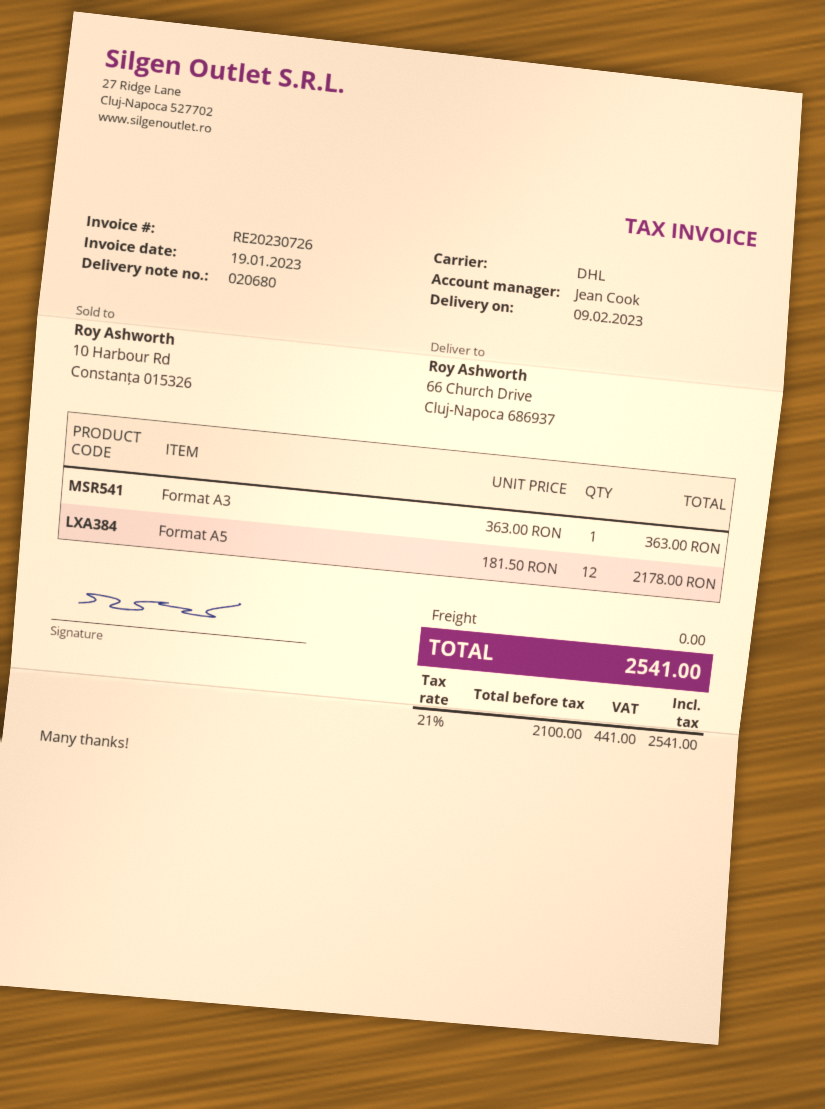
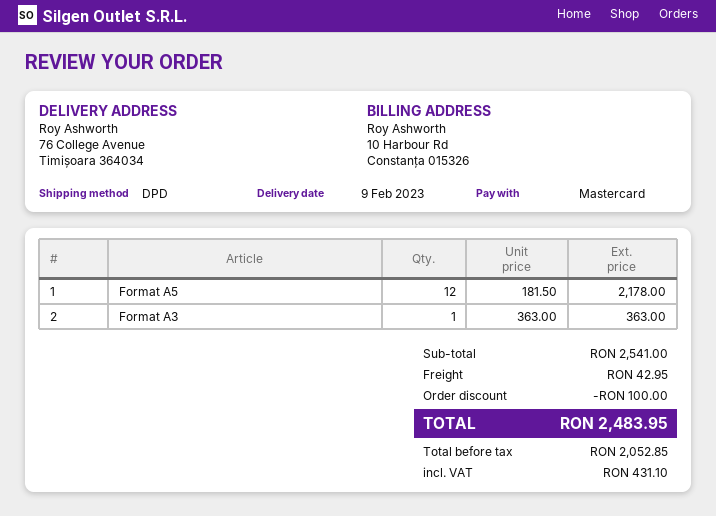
shipping method: DHL -> DPD
ship to: 66 Church Drive, Cluj-Napoca 686937 -> 76 College Avenue, Timișoara 364034
discount: none -> 100.00
shipping: 0.00 -> 42.95
net: 2100.00 -> 2052.85
tax: 441.00 -> 431.10
total: 2541.00 -> 2483.95

